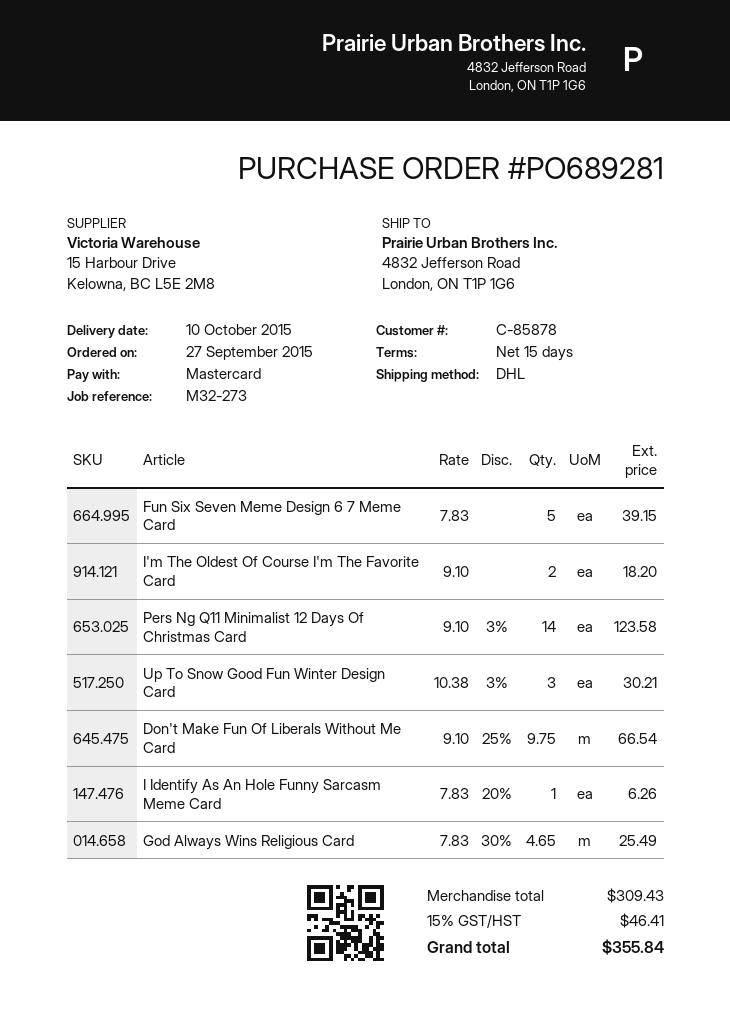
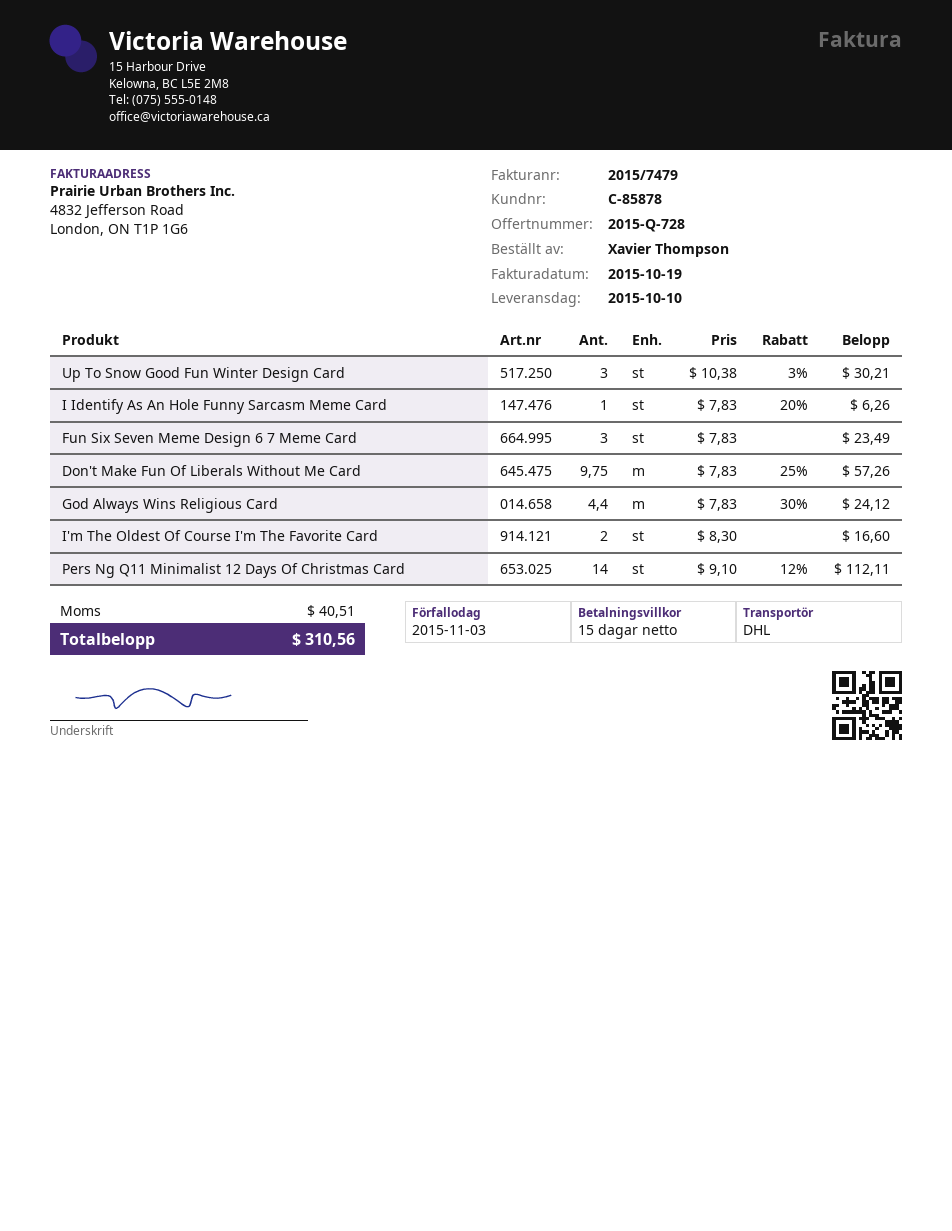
Fun Six Seven Meme Design 6 7 Meme Card: 5 x 7.83 = 39.15 -> 3 x 7.83 = 23.49
I'm The Oldest Of Course I'm The Favorite Card: 2 x 9.10 = 18.20 -> 2 x 8.30 = 16.60
Pers Ng Q11 Minimalist 12 Days Of Christmas Card: 14 x 9.10 - 3% = 123.58 -> 14 x 9.10 - 12% = 112.11
Don't Make Fun Of Liberals Without Me Card: 9.75 x 9.10 - 25% = 66.54 -> 9.75 x 7.83 - 25% = 57.26
God Always Wins Religious Card: 4.65 x 7.83 - 30% = 25.49 -> 4.4 x 7.83 - 30% = 24.12
tax: 46.41 -> 40.51
total: 355.84 -> 310.56

